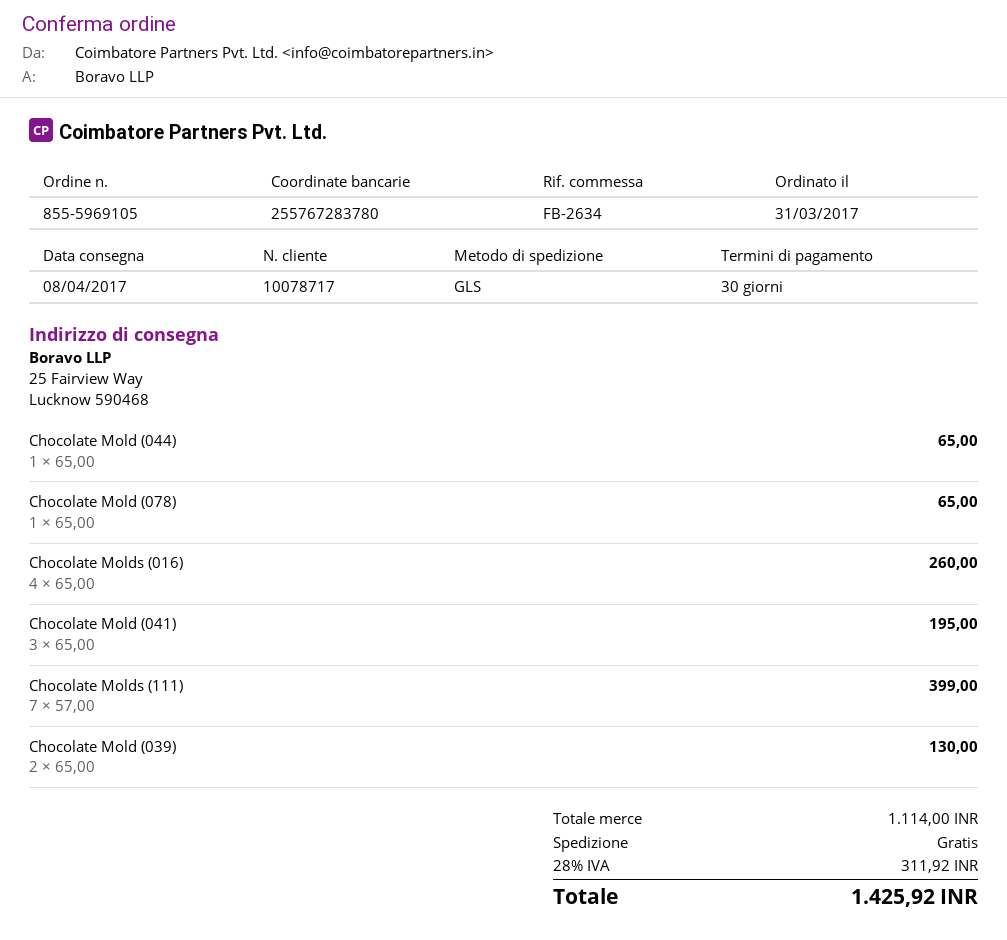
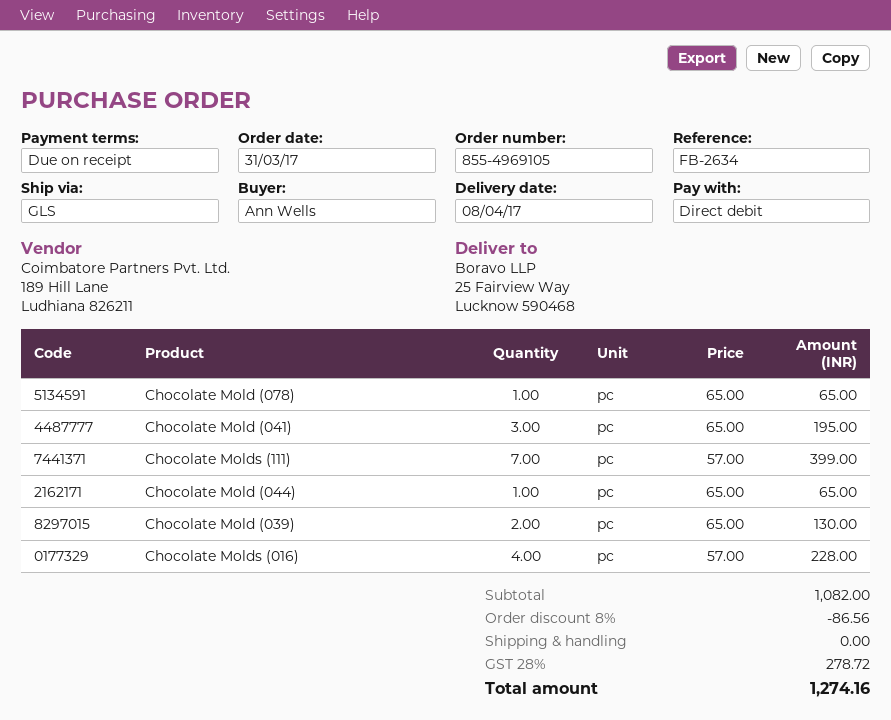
order number: 855-5969105 -> 855-4969105
payment terms: 30 days -> on receipt
Chocolate Molds (016): 4 x 65.00 = 260.00 -> 4 x 57.00 = 228.00
subtotal: 1114.00 -> 1082.00
discount: none -> 8% = 86.56
tax: 28% = 311.92 -> 28% = 278.72
total: 1425.92 -> 1274.16

